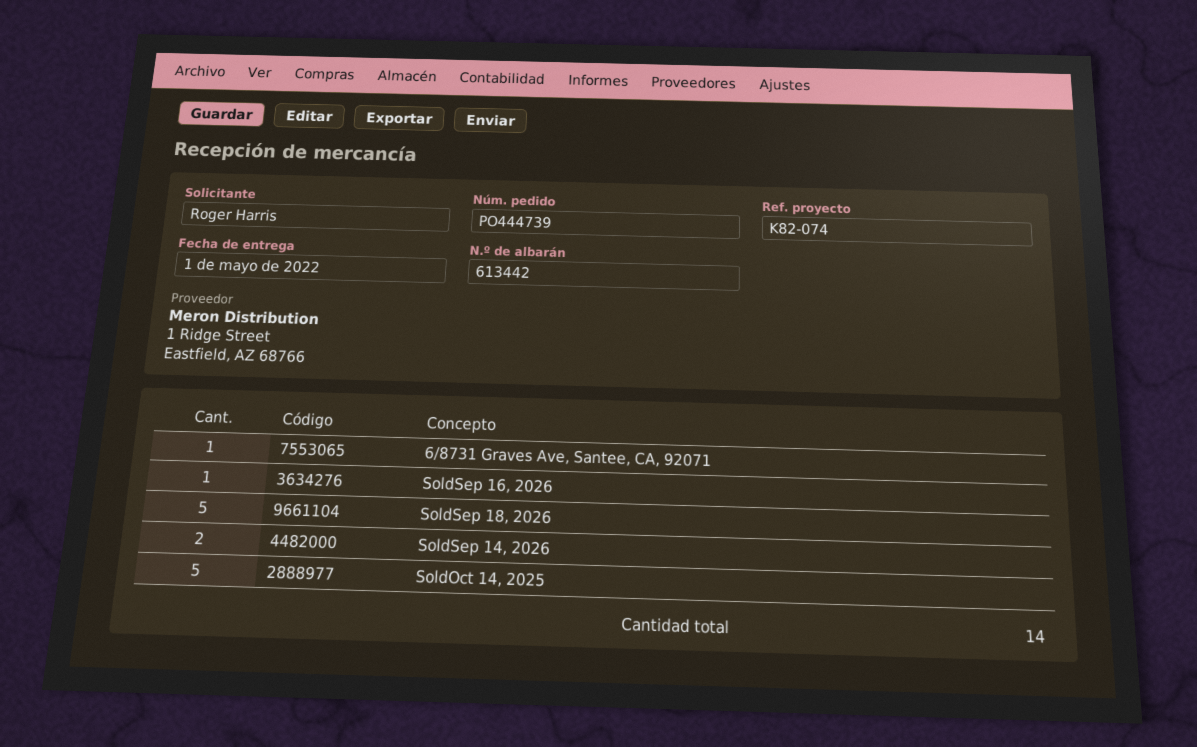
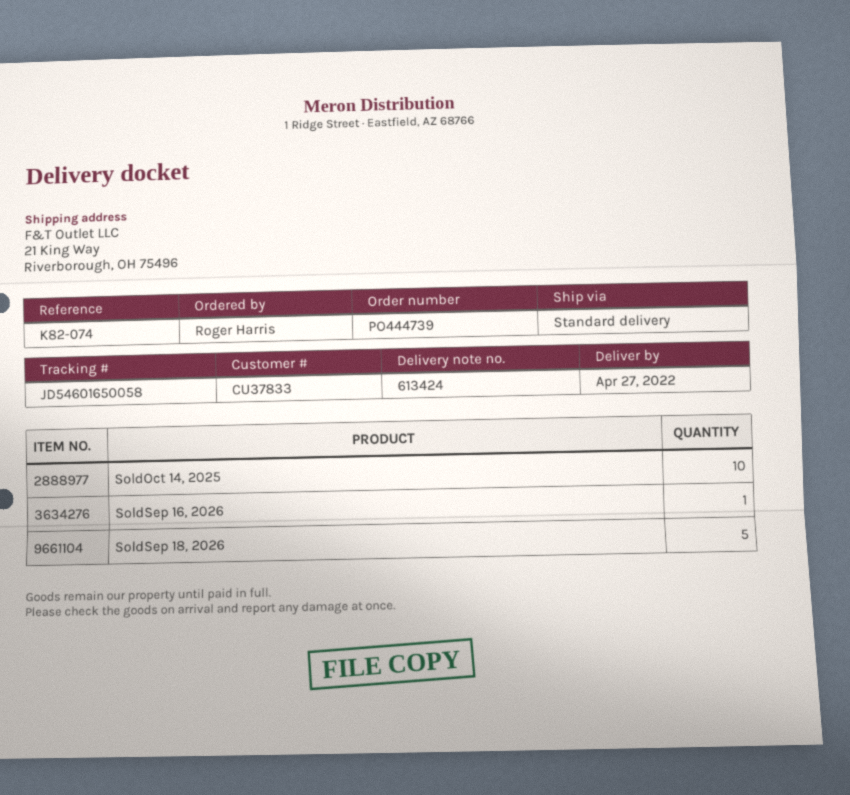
delivery note number: 613442 -> 613424
delivery date: 2022-05-01 -> 2022-04-27
6/8731 Graves Ave, Santee, CA, 92071: 1 -> none
SoldSep 14, 2026: 2 -> none
SoldOct 14, 2025: 5 -> 10

